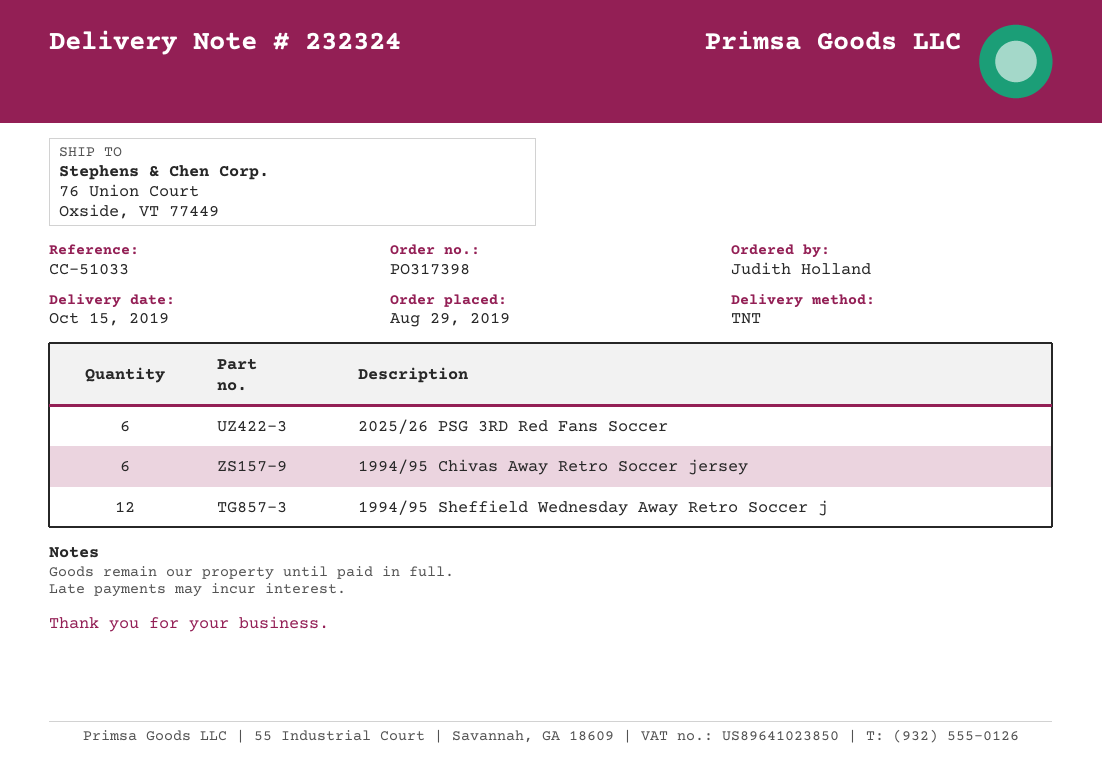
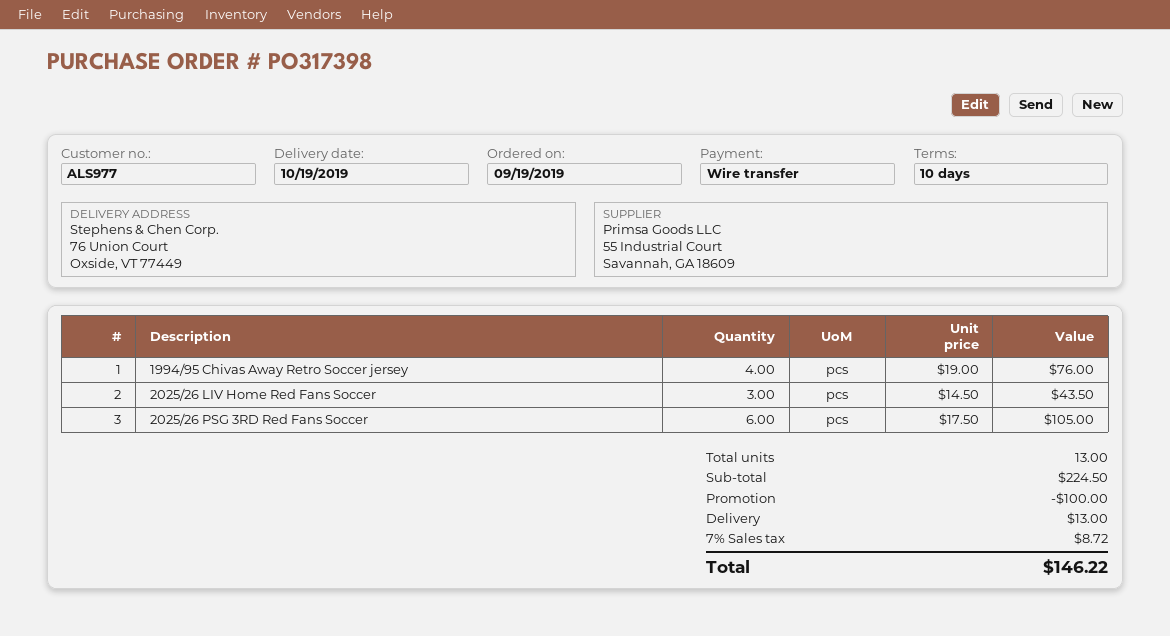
order date: 2019-08-29 -> 2019-09-19
delivery date: 2019-10-15 -> 2019-10-19
1994/95 Chivas Away Retro Soccer jersey: 6 -> 4
1994/95 Sheffield Wednesday Away Retro Soccer j: 12 -> none
2025/26 LIV Home Red Fans Soccer: none -> 3

